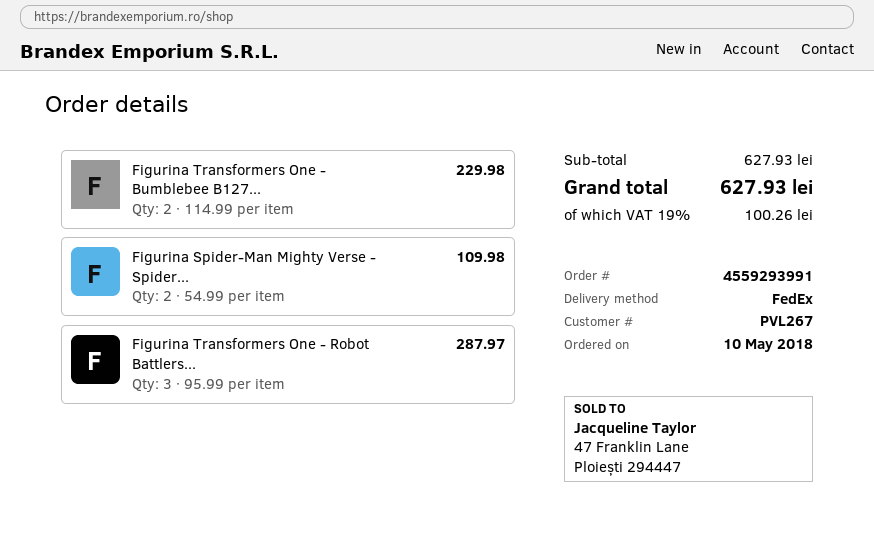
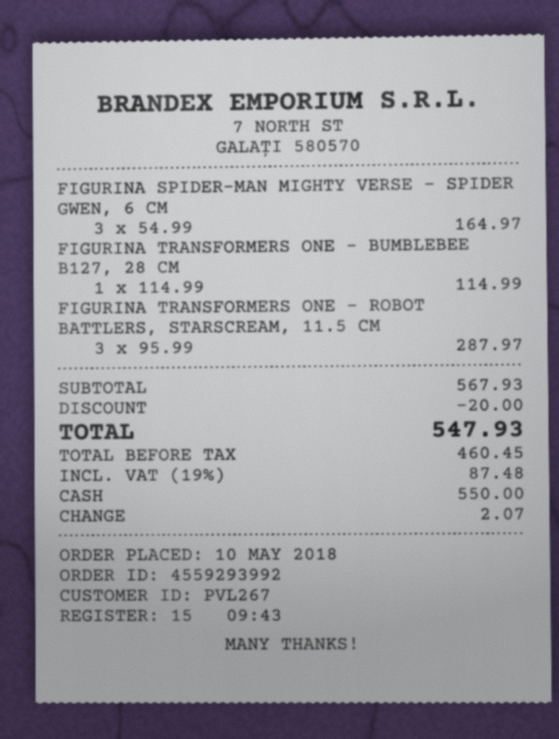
order number: 4559293991 -> 4559293992
Figurina Transformers One - Bumblebee B127...: 2 x 114.99 = 229.98 -> 1 x 114.99 = 114.99
Figurina Spider-Man Mighty Verse - Spider...: 2 x 54.99 = 109.98 -> 3 x 54.99 = 164.97
subtotal: 627.93 -> 567.93
discount: none -> 20.00
tax: 19% = 100.26 -> 19% = 87.48
total: 627.93 -> 547.93

